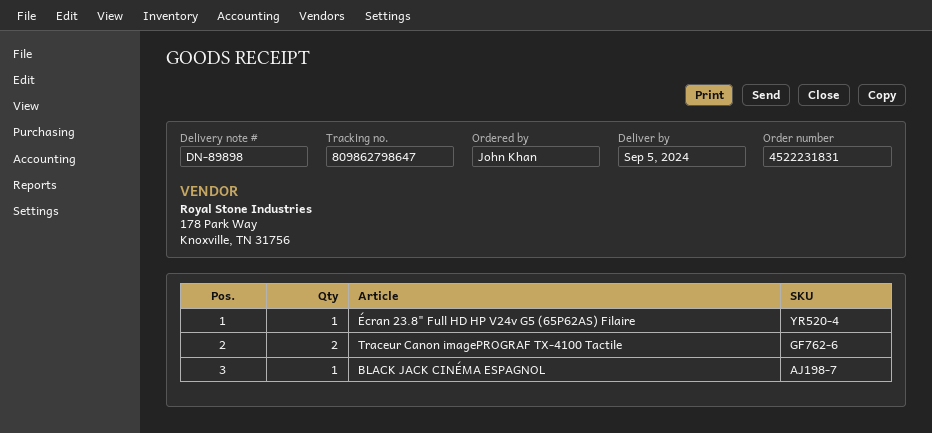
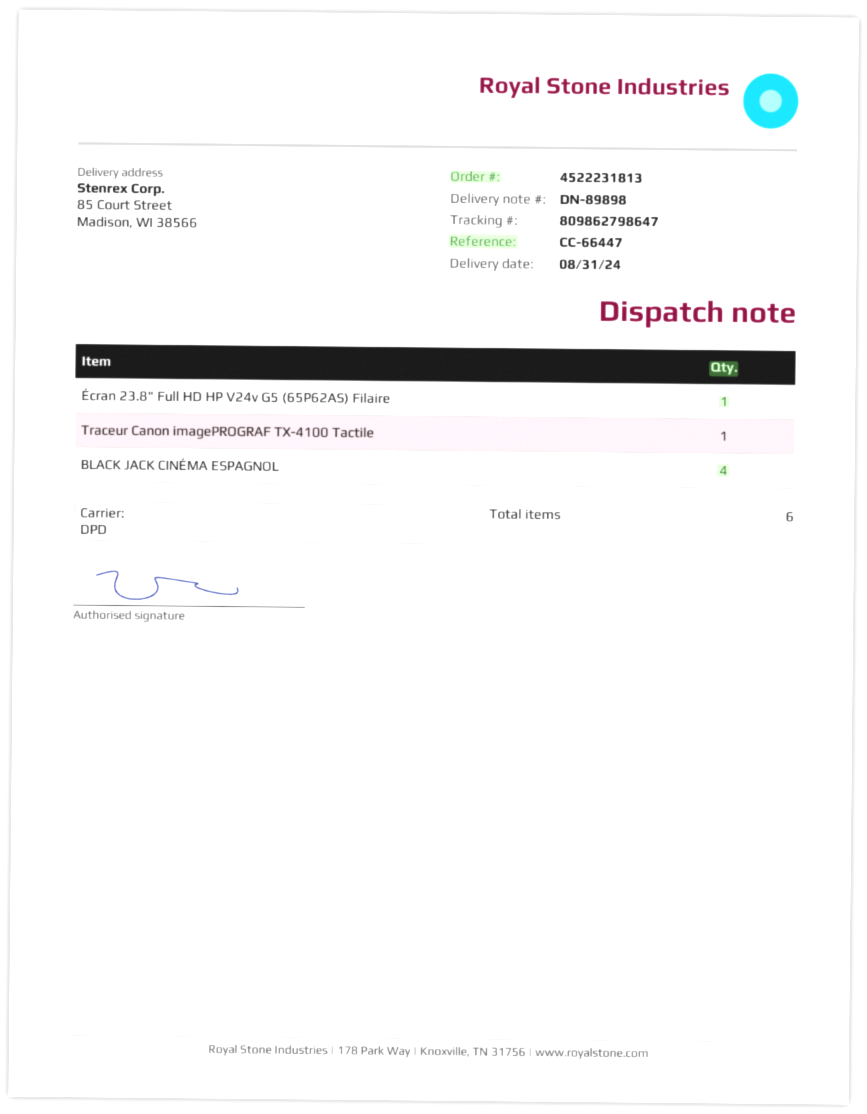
order number: 4522231831 -> 4522231813
delivery date: 2024-09-05 -> 2024-08-31
Traceur Canon imagePROGRAF TX-4100 Tactile: 2 -> 1
BLACK JACK CINÉMA ESPAGNOL: 1 -> 4

